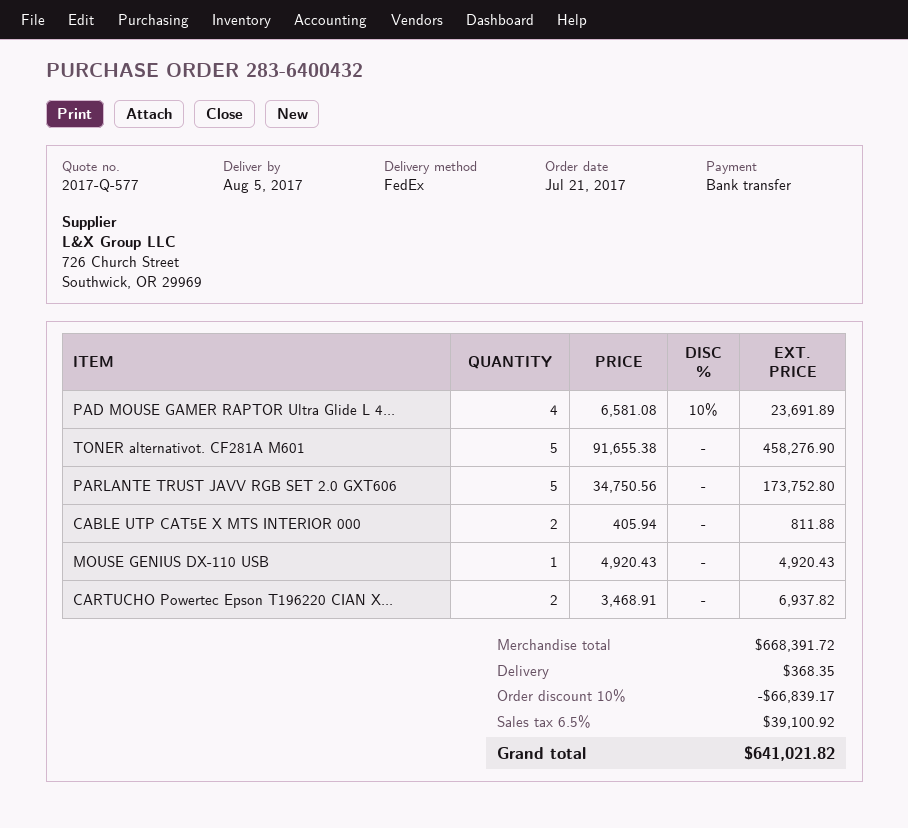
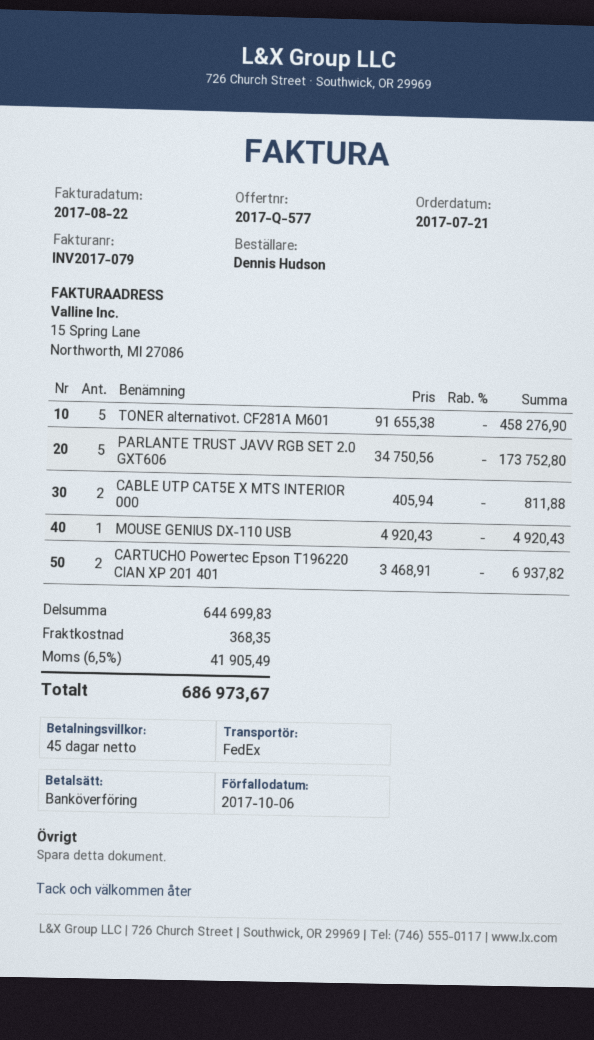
PAD MOUSE GAMER RAPTOR Ultra Glide L 4...: 4 x 6581.08 - 10% = 23691.89 -> none
subtotal: 668391.72 -> 644699.83
discount: 10% = 66839.17 -> none
tax: 6.5% = 39100.92 -> 6.5% = 41905.49
total: 641021.82 -> 686973.67

